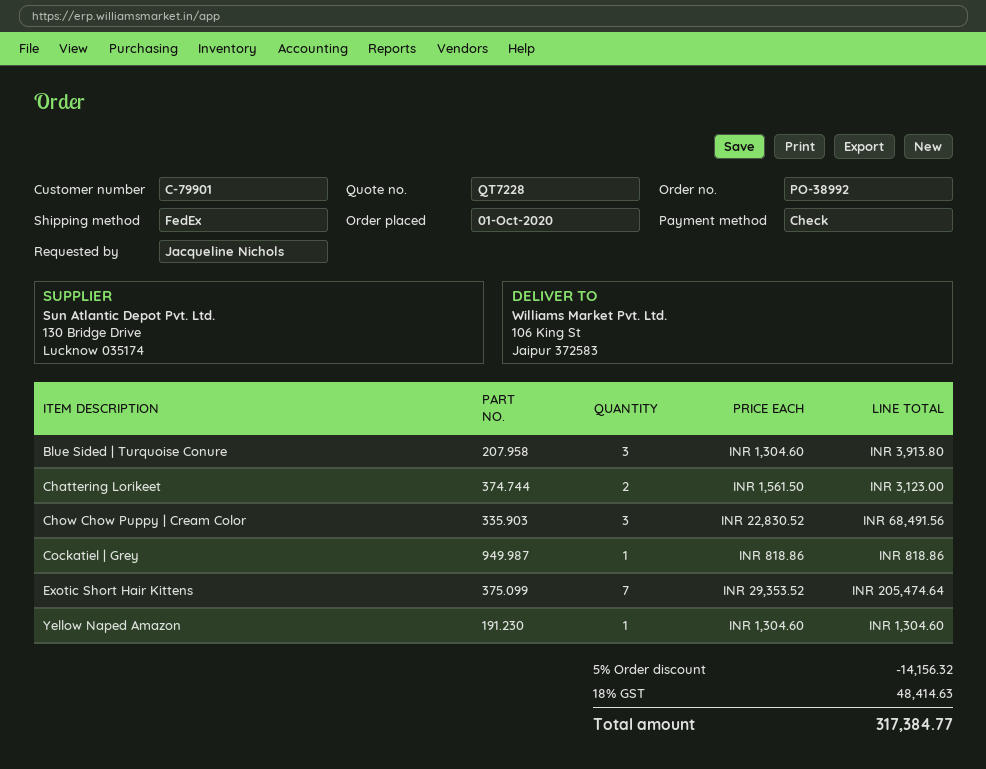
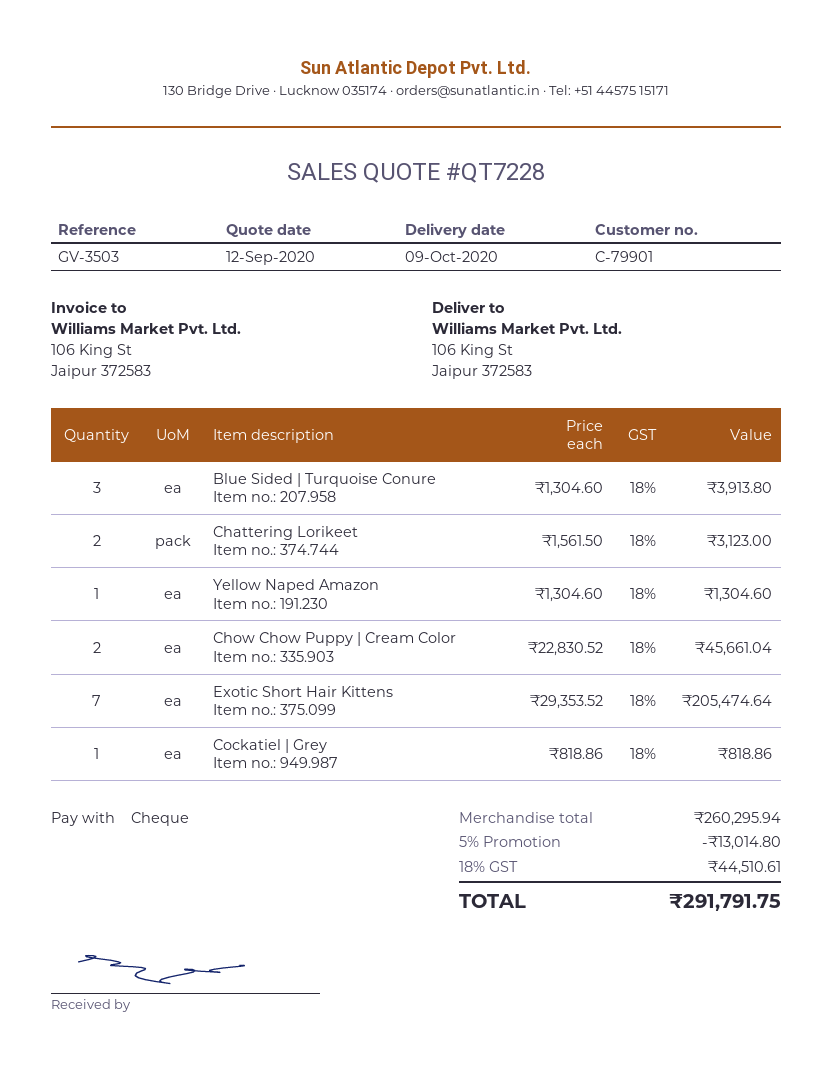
Chow Chow Puppy | Cream Color: 3 x 22830.52 = 68491.56 -> 2 x 22830.52 = 45661.04
discount: 5% = 14156.32 -> 5% = 13014.80
tax: 18% = 48414.63 -> 18% = 44510.61
total: 317384.77 -> 291791.75

